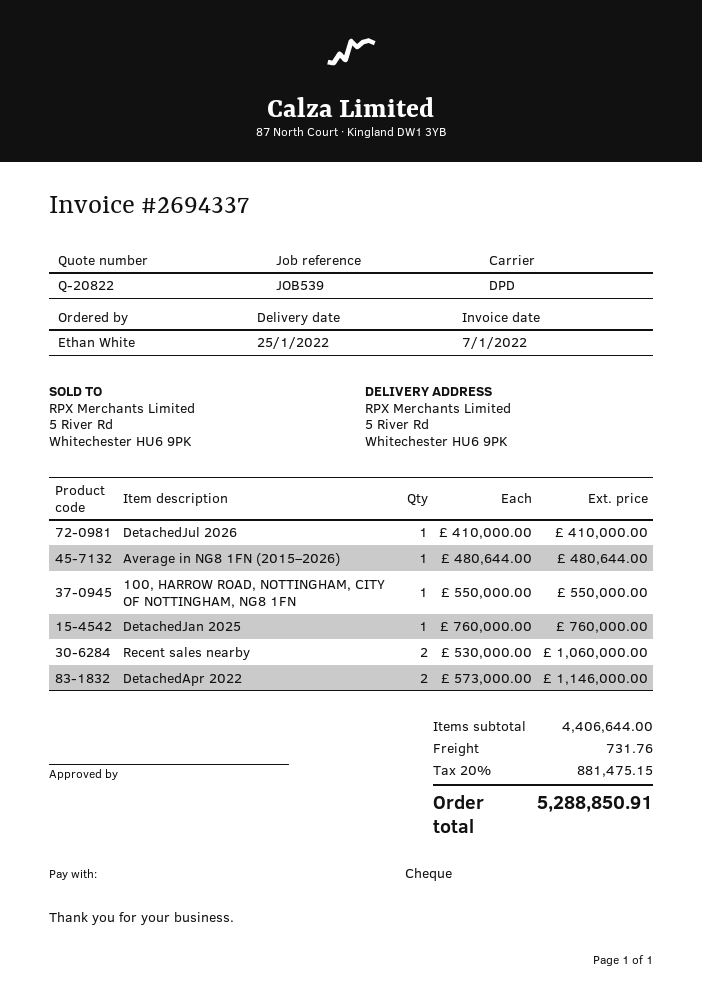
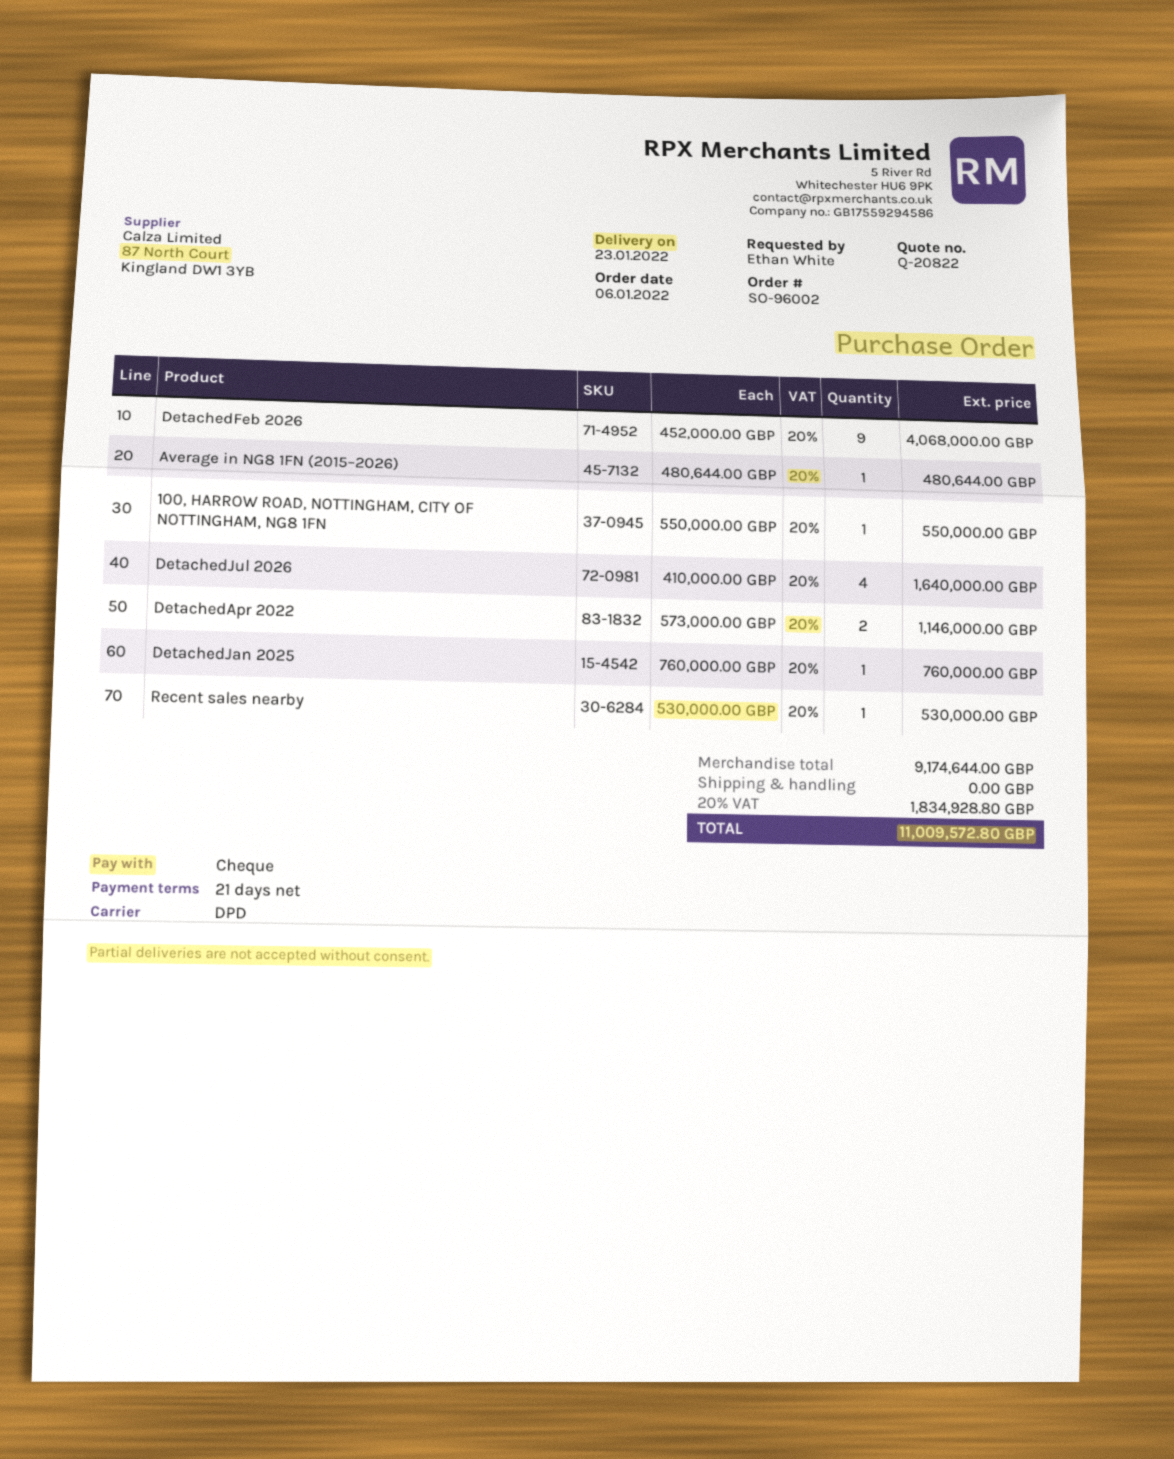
delivery date: 2022-01-25 -> 2022-01-23
DetachedJul 2026: 1 x 410000.00 = 410000.00 -> 4 x 410000.00 = 1640000.00
Recent sales nearby: 2 x 530000.00 = 1060000.00 -> 1 x 530000.00 = 530000.00
DetachedFeb 2026: none -> 9 x 452000.00 = 4068000.00
subtotal: 4406644.00 -> 9174644.00
shipping: 731.76 -> 0.00
tax: 20% = 881475.15 -> 20% = 1834928.80
total: 5288850.91 -> 11009572.80

